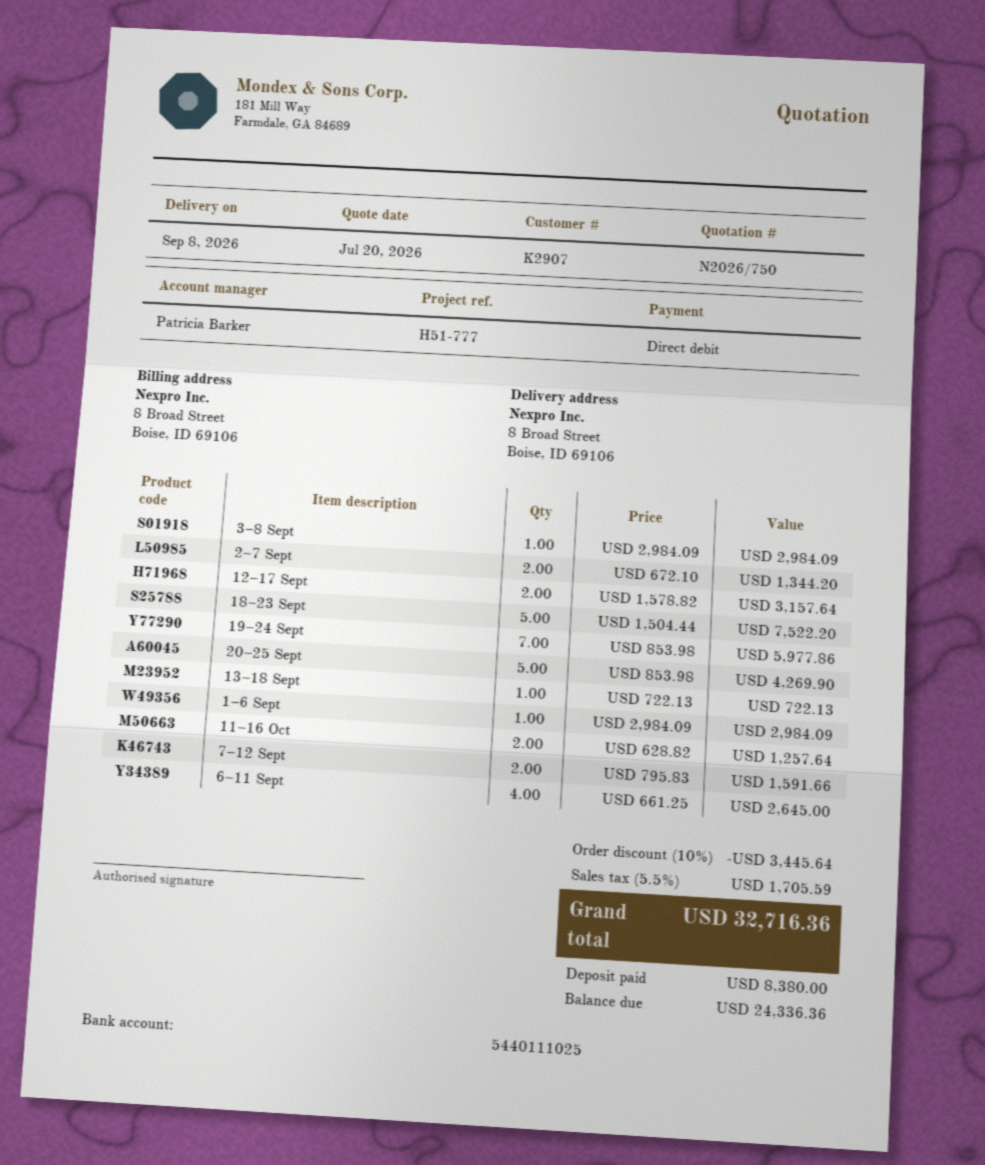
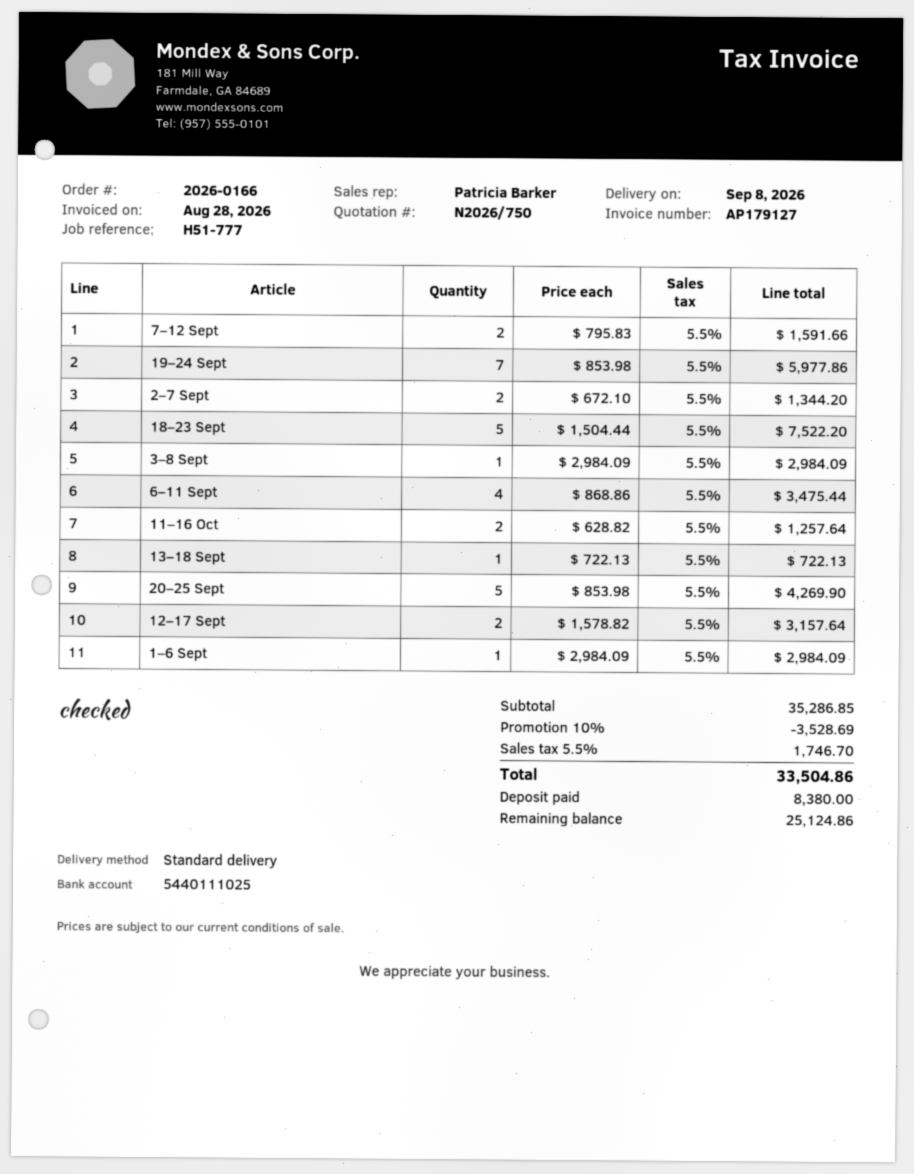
6–11 Sept: 4 x 661.25 = 2645.00 -> 4 x 868.86 = 3475.44
discount: 10% = 3445.64 -> 10% = 3528.69
tax: 5.5% = 1705.59 -> 5.5% = 1746.70
total: 32716.36 -> 33504.86
balance: 24336.36 -> 25124.86

